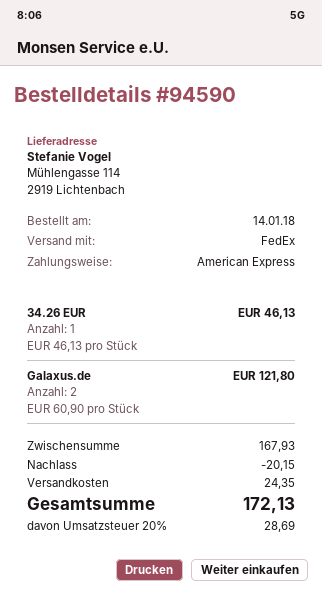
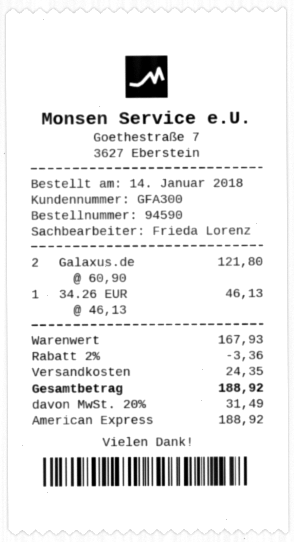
discount: 20.15 -> 3.36
tax: 20% = 28.69 -> 20% = 31.49
total: 172.13 -> 188.92

